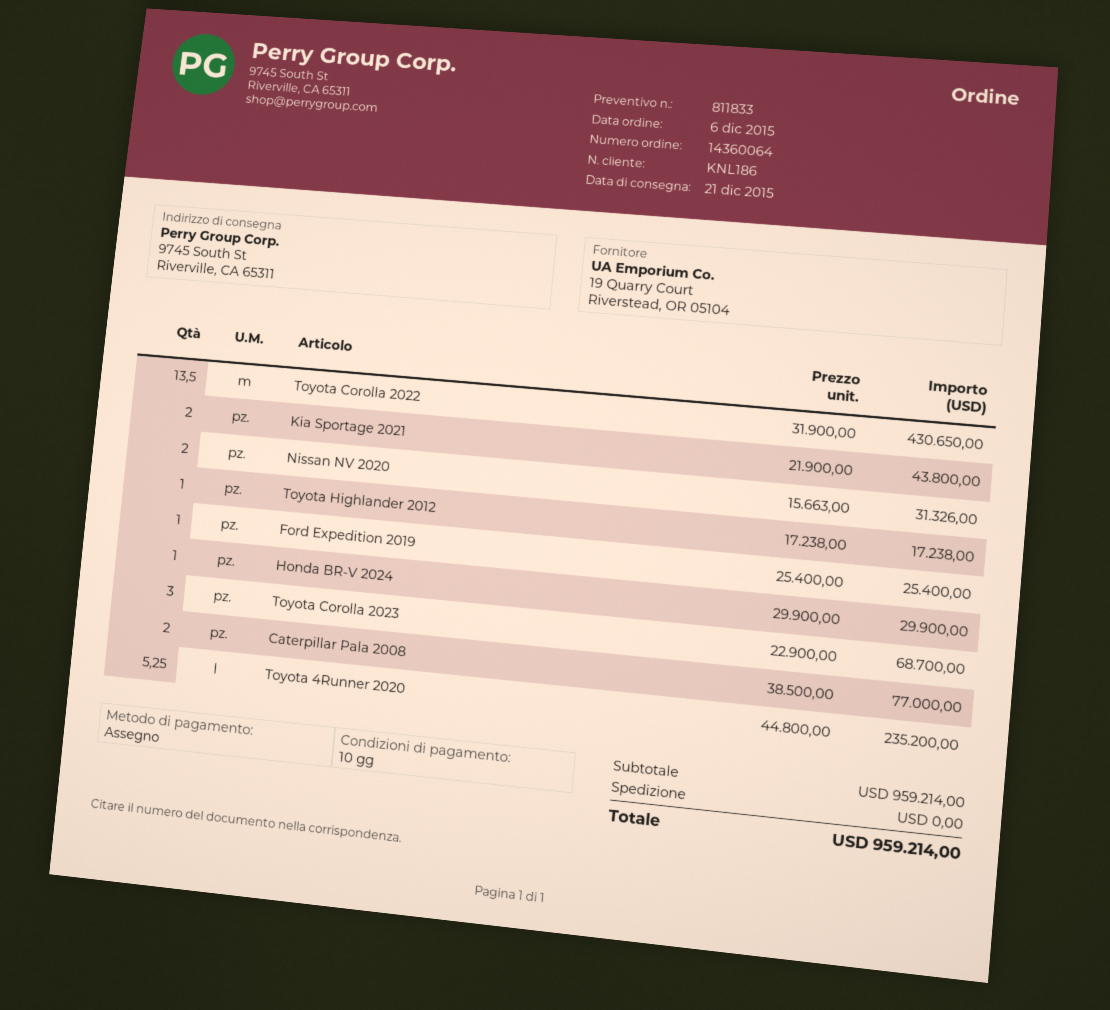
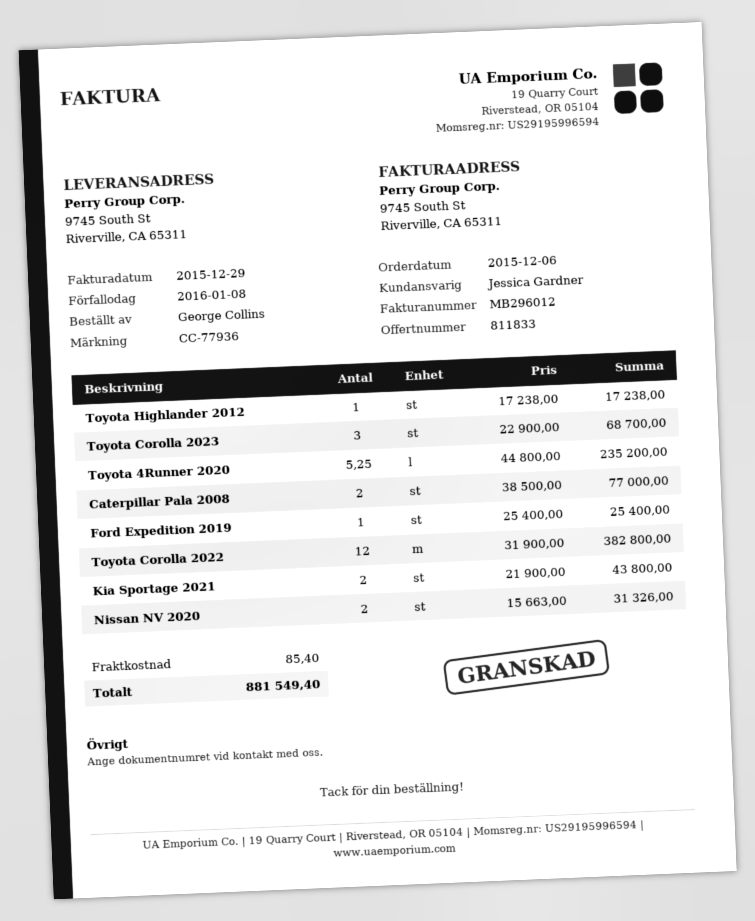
Toyota Corolla 2022: 13.5 x 31900.00 = 430650.00 -> 12 x 31900.00 = 382800.00
Honda BR-V 2024: 1 x 29900.00 = 29900.00 -> none
shipping: 0.00 -> 85.40
total: 959214.00 -> 881549.40

